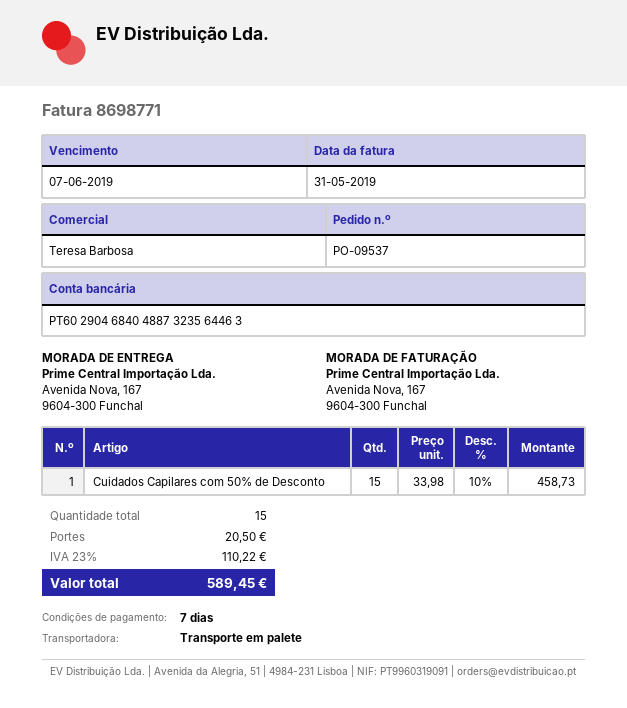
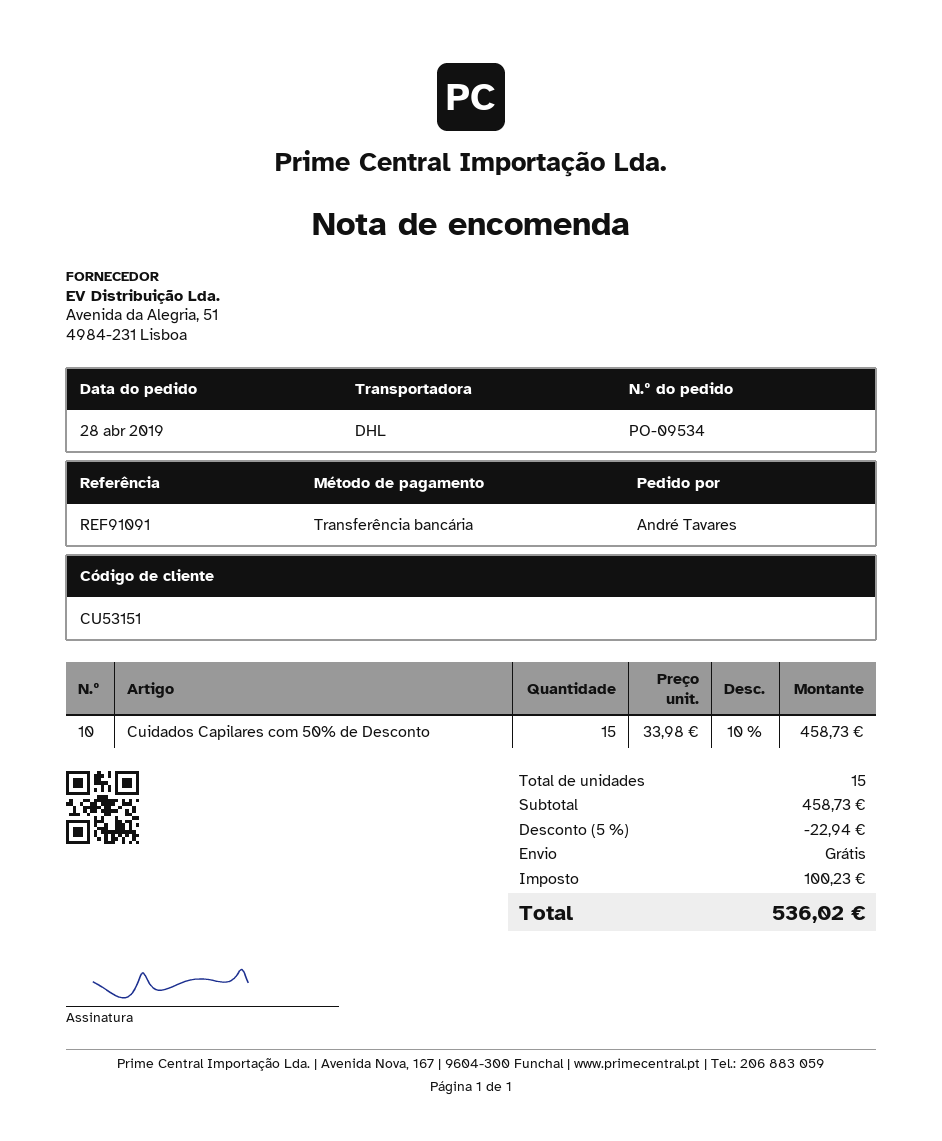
order number: PO-09537 -> PO-09534
shipping method: pallet freight -> DHL
discount: none -> 5% = 22.94
shipping: 20.50 -> 0.00
tax: 110.22 -> 100.23
total: 589.45 -> 536.02

